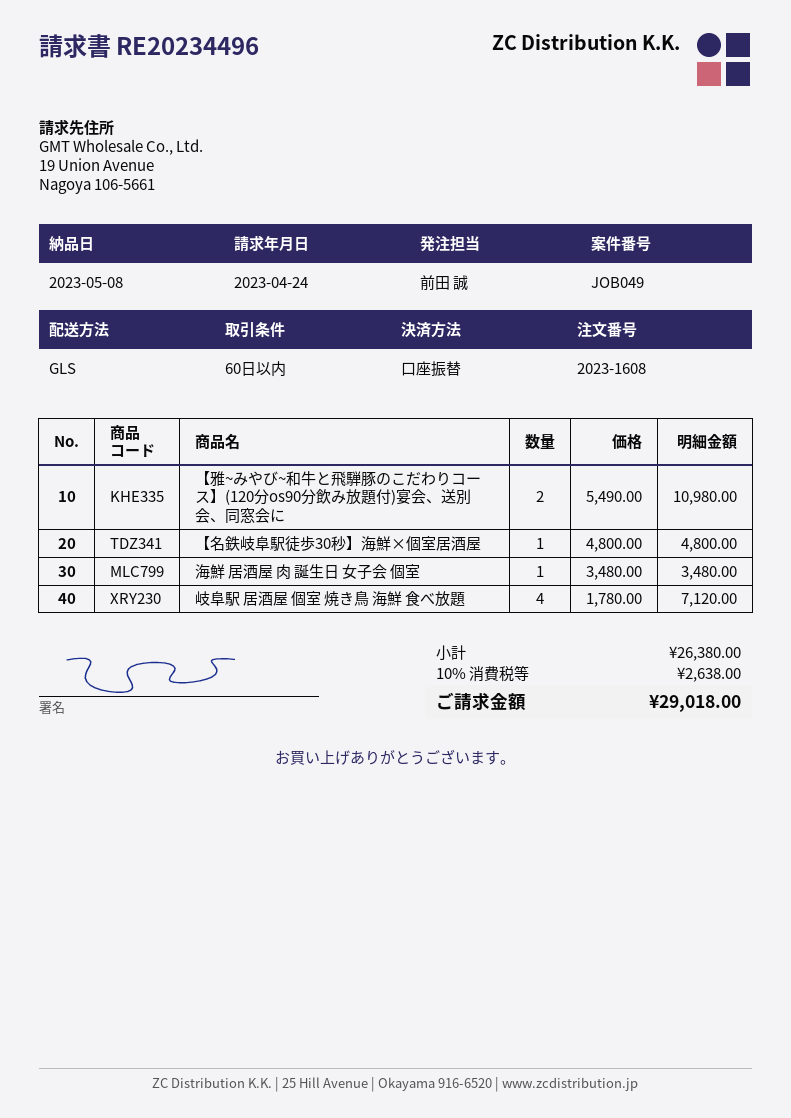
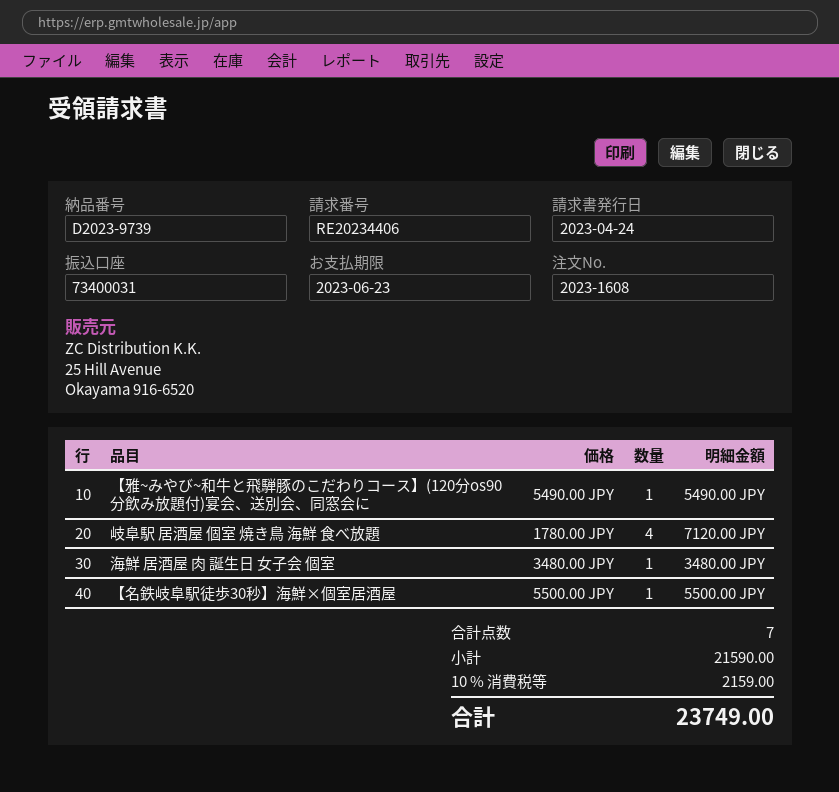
invoice number: RE20234496 -> RE20234406
【雅~みやび~和牛と飛騨豚のこだわりコース】(120分os90分飲み放題付)宴会、送別会、同窓会に: 2 x 5490.00 = 10980.00 -> 1 x 5490.00 = 5490.00
【名鉄岐阜駅徒歩30秒】海鮮×個室居酒屋: 1 x 4800.00 = 4800.00 -> 1 x 5500.00 = 5500.00
subtotal: 26380.00 -> 21590.00
tax: 10% = 2638.00 -> 10% = 2159.00
total: 29018.00 -> 23749.00

